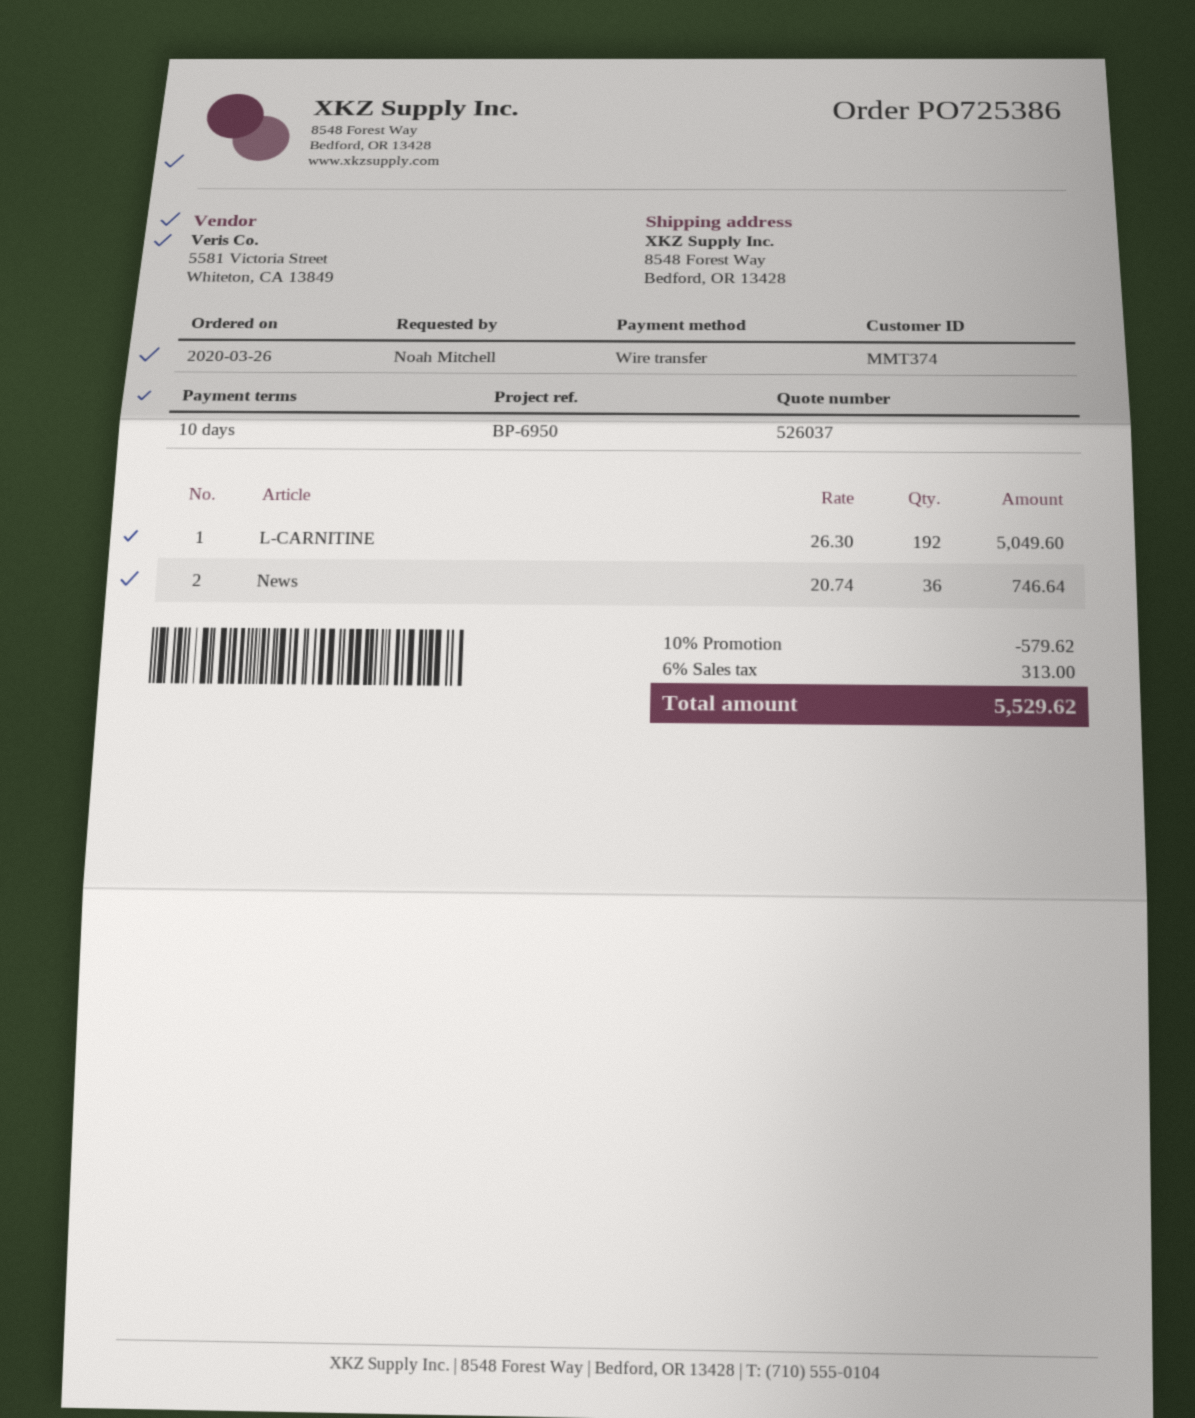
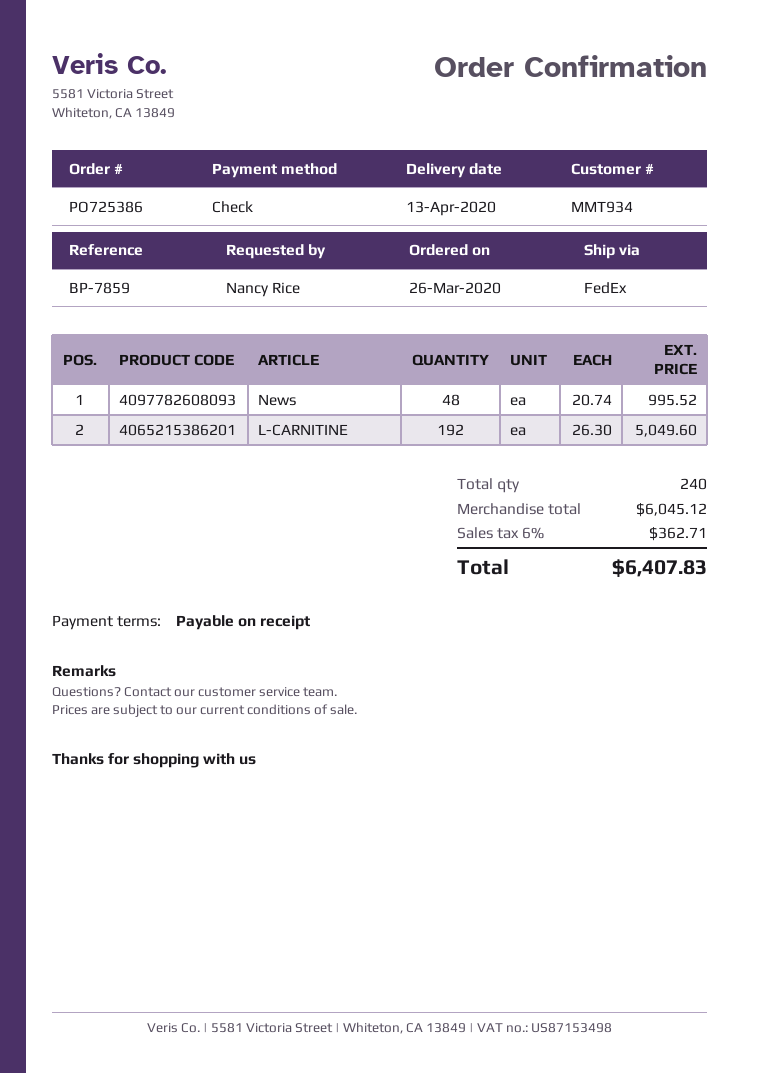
payment terms: 10 days -> on receipt
customer number: MMT374 -> MMT934
reference: BP-6950 -> BP-7859
ordered by: Noah Mitchell -> Nancy Rice
payment method: bank transfer -> cheque
News: 36 x 20.74 = 746.64 -> 48 x 20.74 = 995.52
discount: 10% = 579.62 -> none
tax: 6% = 313.00 -> 6% = 362.71
total: 5529.62 -> 6407.83

